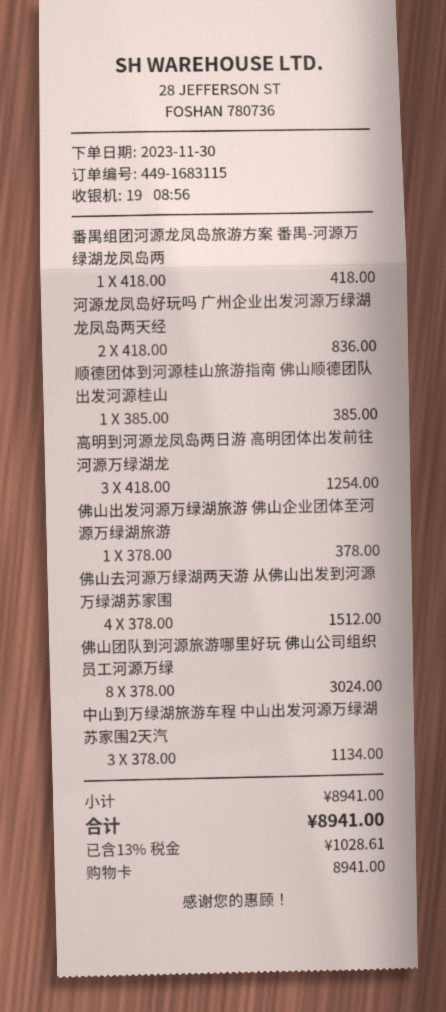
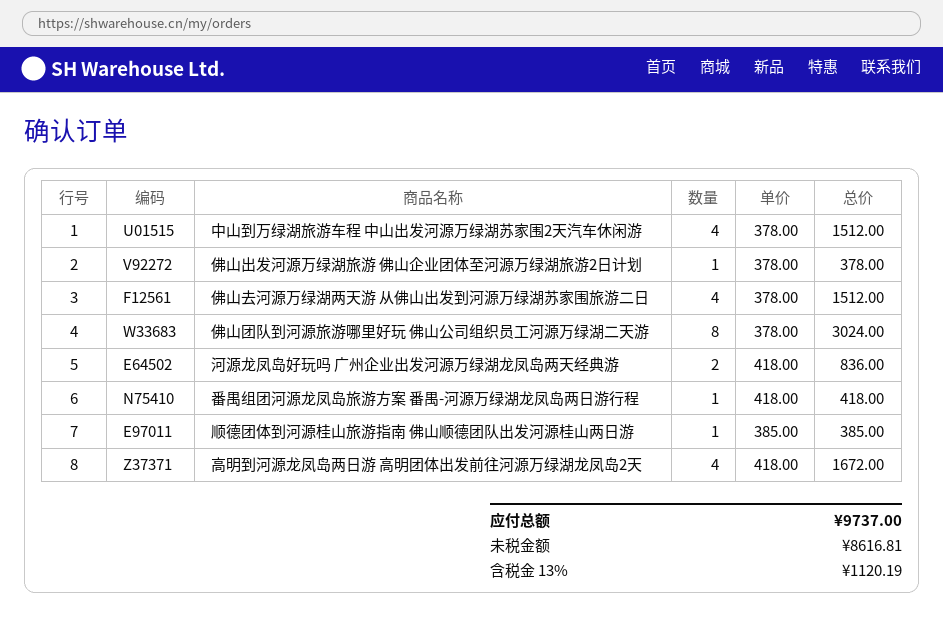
高明到河源龙凤岛两日游 高明团体出发前往河源万绿湖龙: 3 x 418.00 = 1254.00 -> 4 x 418.00 = 1672.00
中山到万绿湖旅游车程 中山出发河源万绿湖苏家围2天汽: 3 x 378.00 = 1134.00 -> 4 x 378.00 = 1512.00
tax: 13% = 1028.61 -> 13% = 1120.19
total: 8941.00 -> 9737.00

